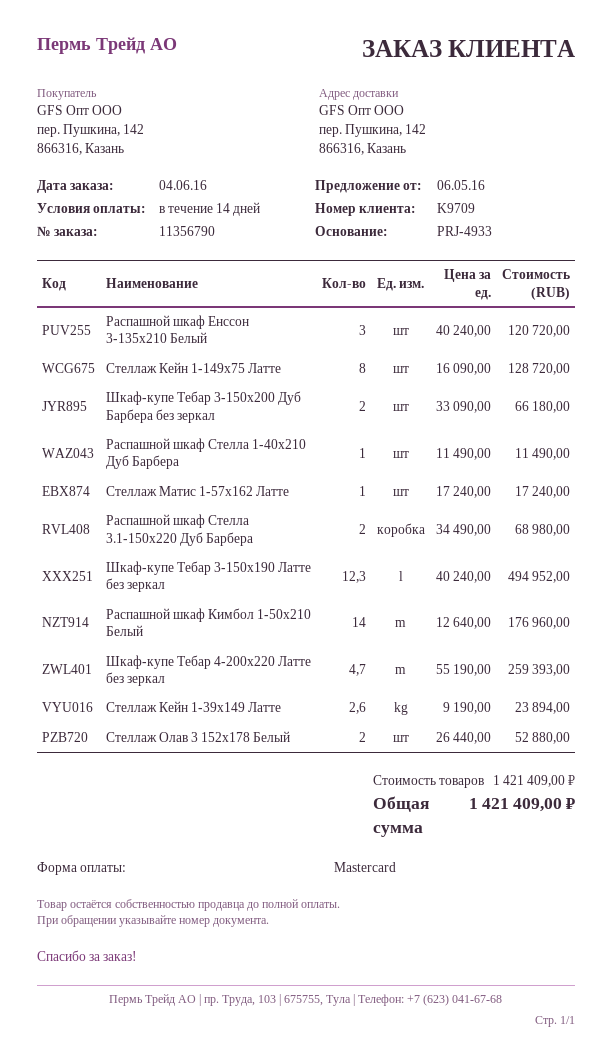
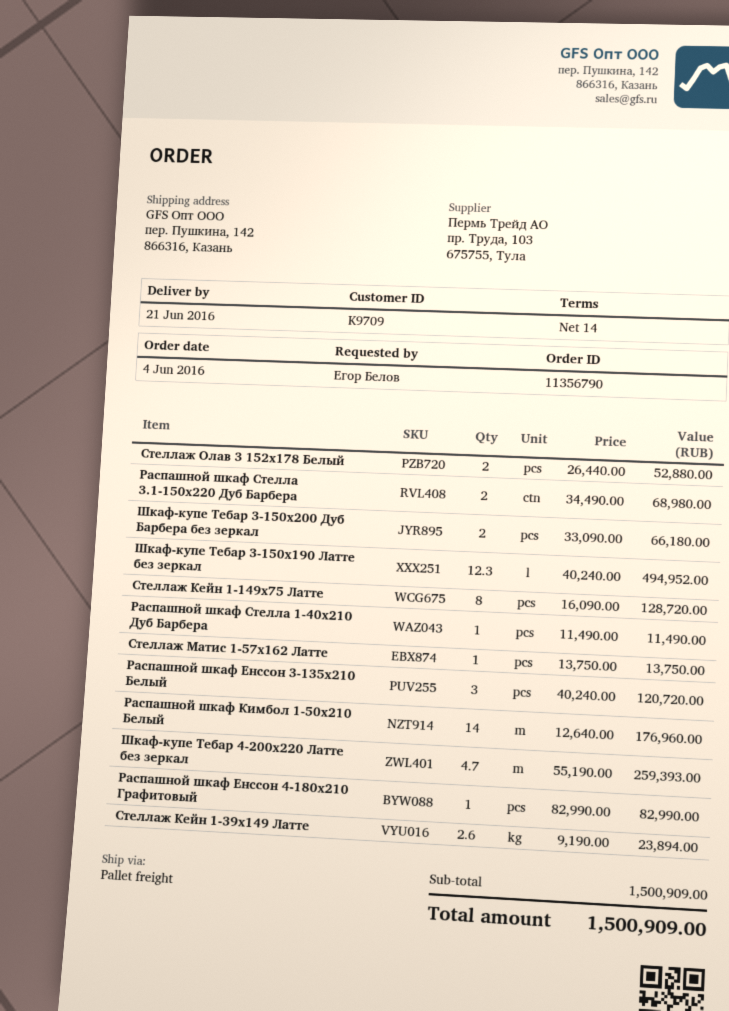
Стеллаж Матис 1-57x162 Латте: 1 x 17240.00 = 17240.00 -> 1 x 13750.00 = 13750.00
Распашной шкаф Енссон 4-180x210 Графитовый: none -> 1 x 82990.00 = 82990.00
subtotal: 1421409.00 -> 1500909.00
total: 1421409.00 -> 1500909.00

